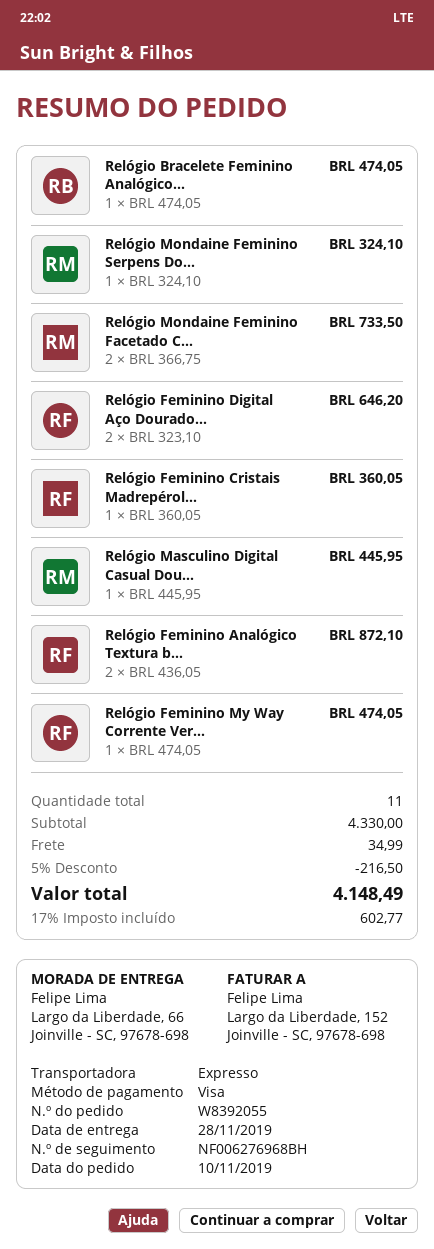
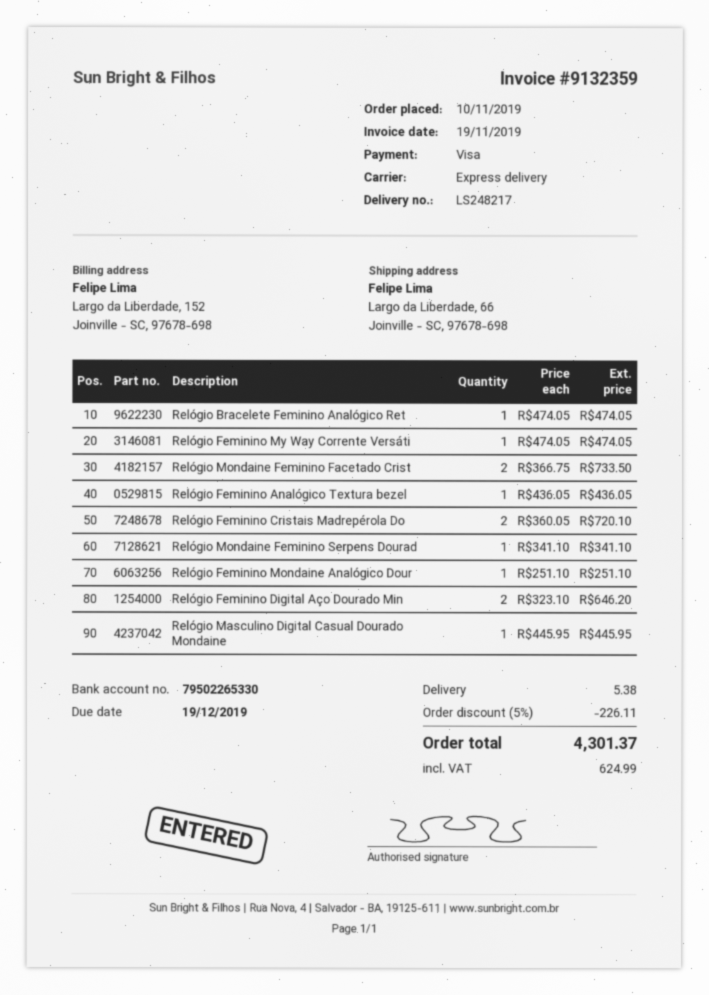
Relógio Mondaine Feminino Serpens Do...: 1 x 324.10 = 324.10 -> 1 x 341.10 = 341.10
Relógio Feminino Cristais Madrepérol...: 1 x 360.05 = 360.05 -> 2 x 360.05 = 720.10
Relógio Feminino Analógico Textura b...: 2 x 436.05 = 872.10 -> 1 x 436.05 = 436.05
Relógio Feminino Mondaine Analógico Dour: none -> 1 x 251.10 = 251.10
discount: 5% = 216.50 -> 5% = 226.11
shipping: 34.99 -> 5.38
tax: 602.77 -> 624.99
total: 4148.49 -> 4301.37

